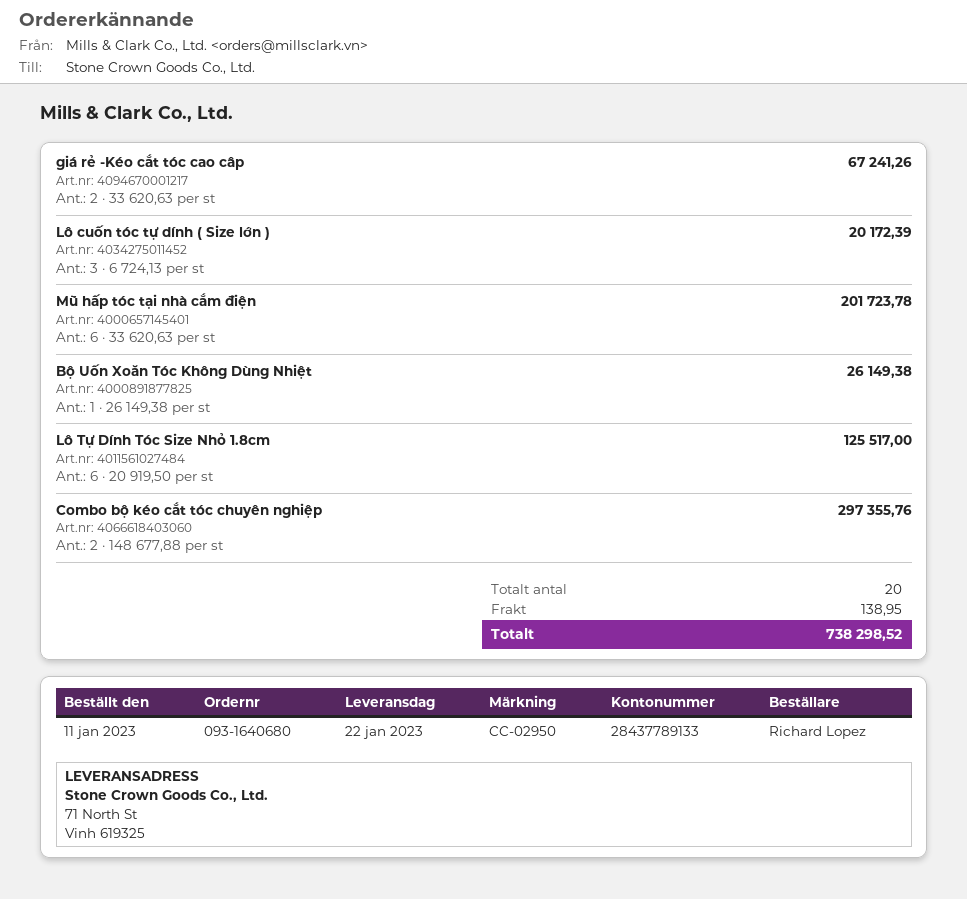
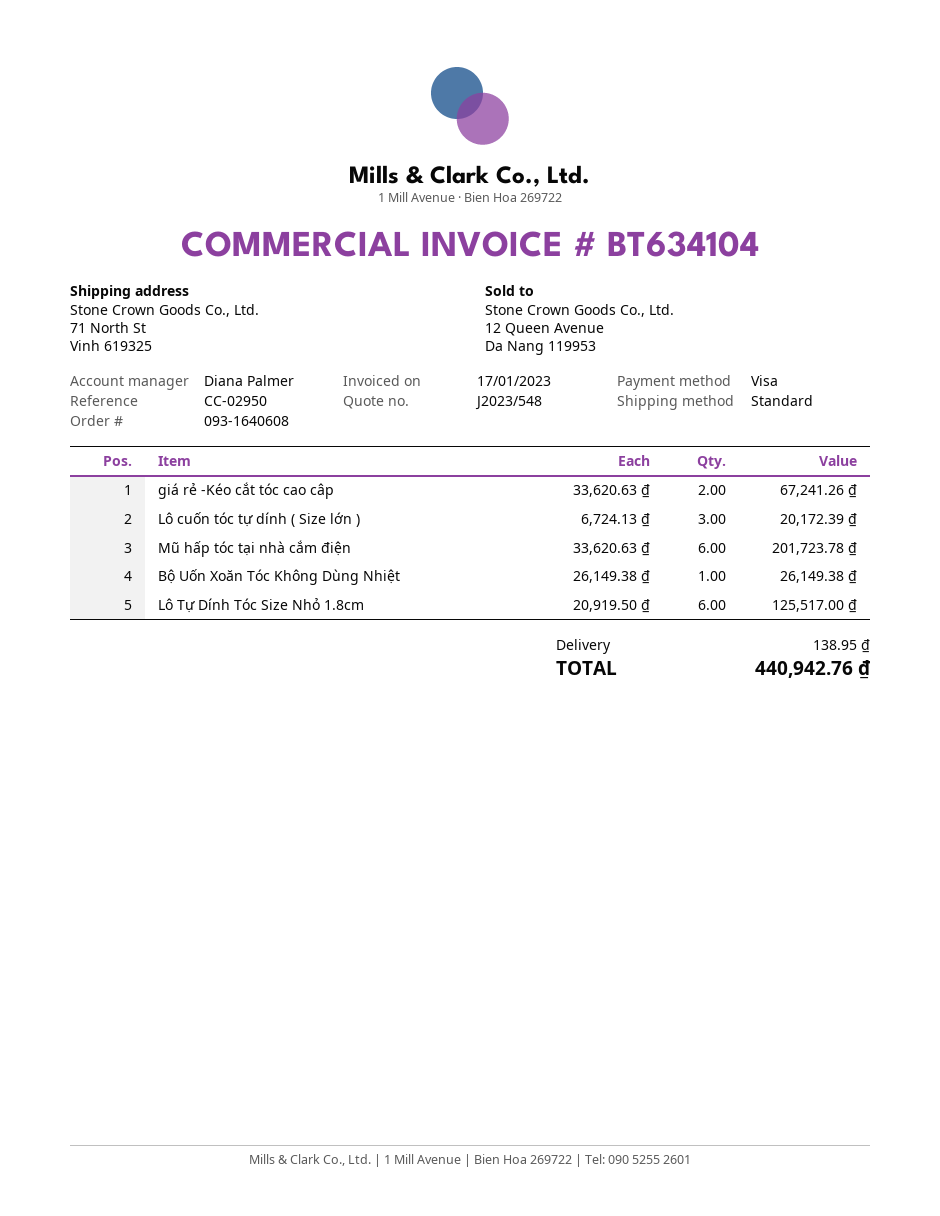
order number: 093-1640680 -> 093-1640608
Combo bộ kéo cắt tóc chuyên nghiệp: 2 x 148677.88 = 297355.76 -> none
total: 738298.52 -> 440942.76

